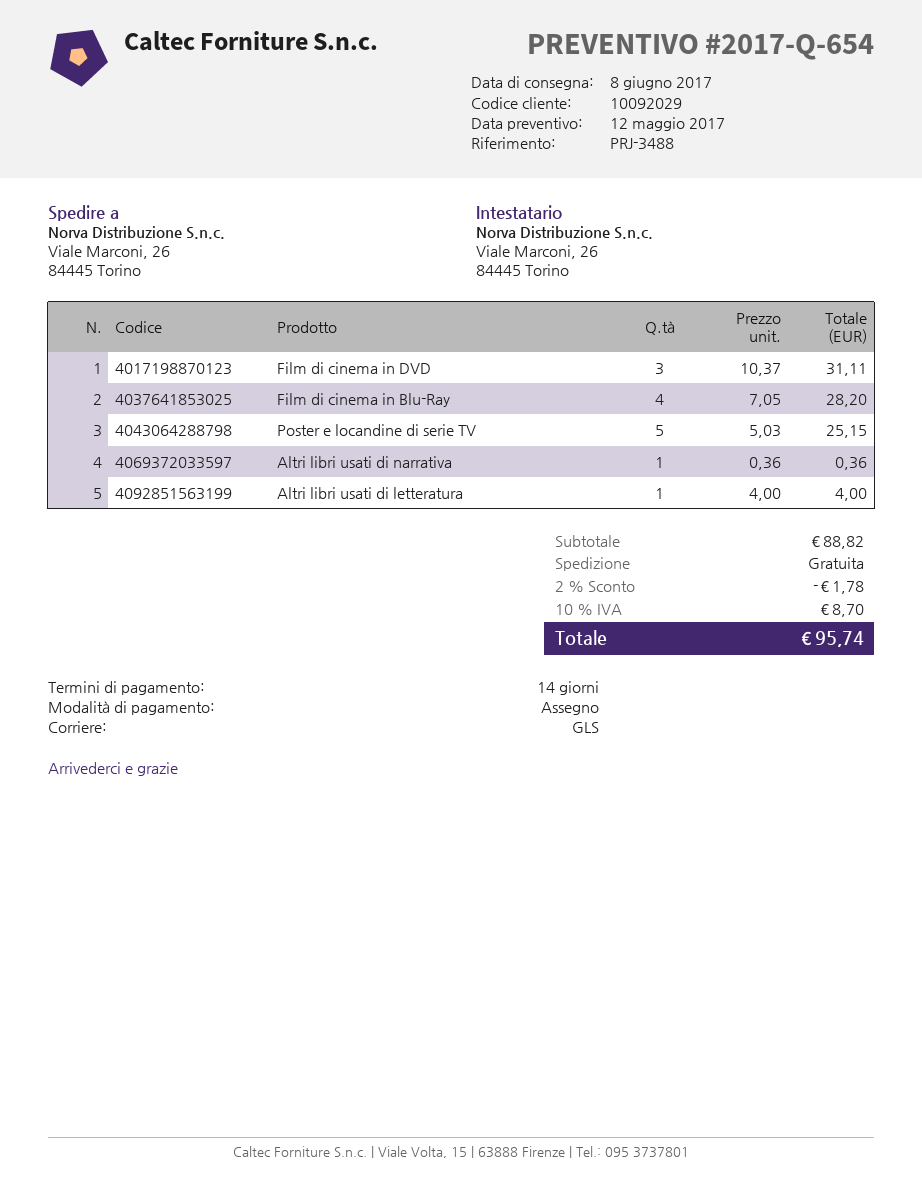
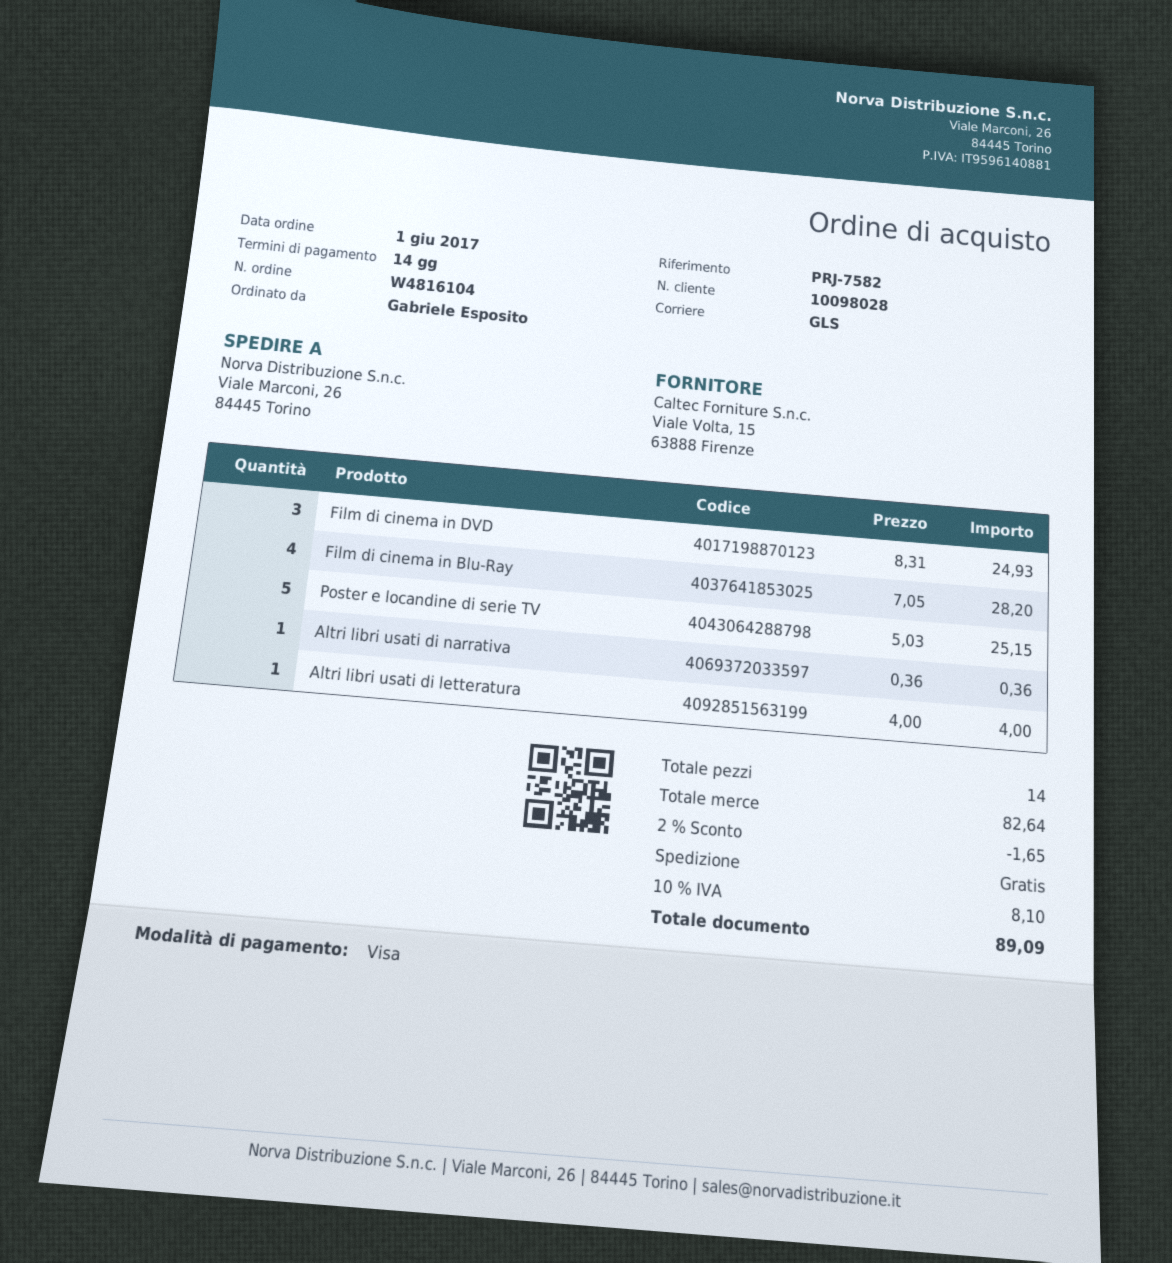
customer number: 10092029 -> 10098028
reference: PRJ-3488 -> PRJ-7582
payment method: cheque -> Visa
Film di cinema in DVD: 3 x 10.37 = 31.11 -> 3 x 8.31 = 24.93
subtotal: 88.82 -> 82.64
discount: 2% = 1.78 -> 2% = 1.65
tax: 10% = 8.70 -> 10% = 8.10
total: 95.74 -> 89.09

